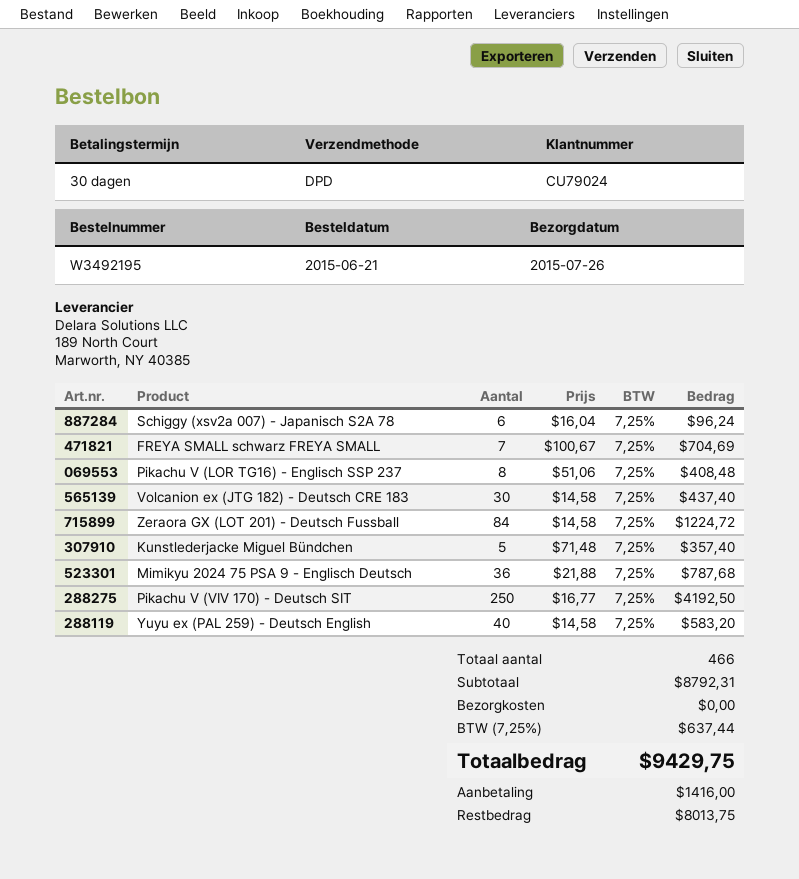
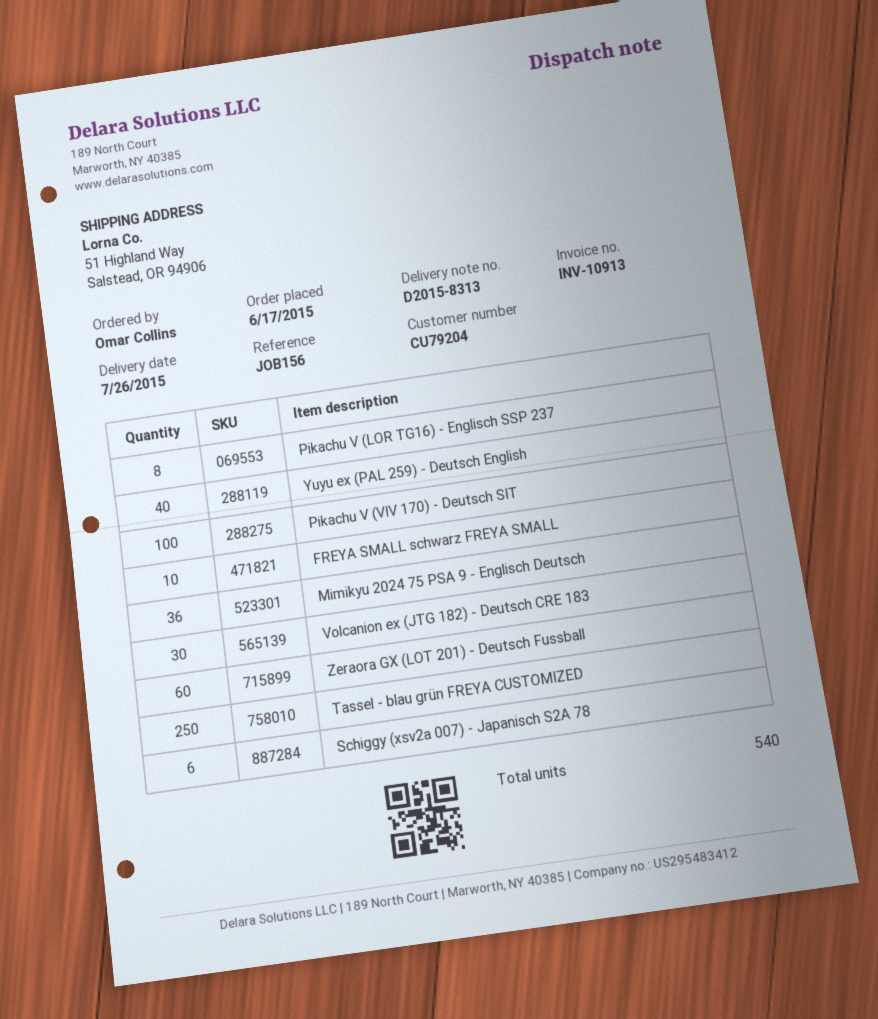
order date: 2015-06-21 -> 2015-06-17
customer number: CU79024 -> CU79204
FREYA SMALL schwarz FREYA SMALL: 7 -> 10
Zeraora GX (LOT 201) - Deutsch Fussball: 84 -> 60
Kunstlederjacke Miguel Bündchen: 5 -> none
Pikachu V (VIV 170) - Deutsch SIT: 250 -> 100
Tassel - blau grün FREYA CUSTOMIZED: none -> 250
total quantity: 466 -> 540

